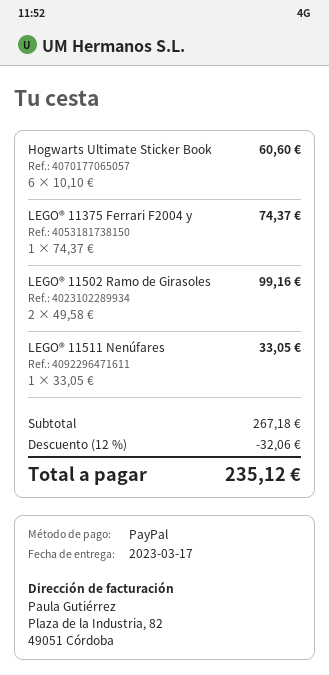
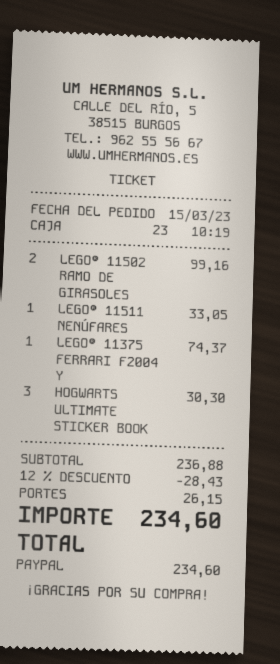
Hogwarts Ultimate Sticker Book: 6 for 60.60 -> 3 for 30.30
subtotal: 267.18 -> 236.88
discount: 12% = 32.06 -> 12% = 28.43
shipping: none -> 26.15
total: 235.12 -> 234.60

